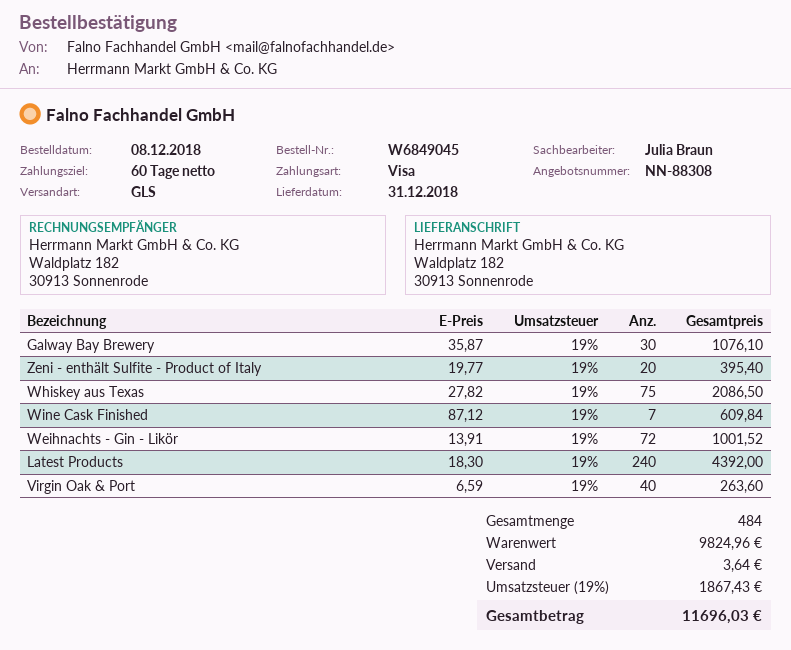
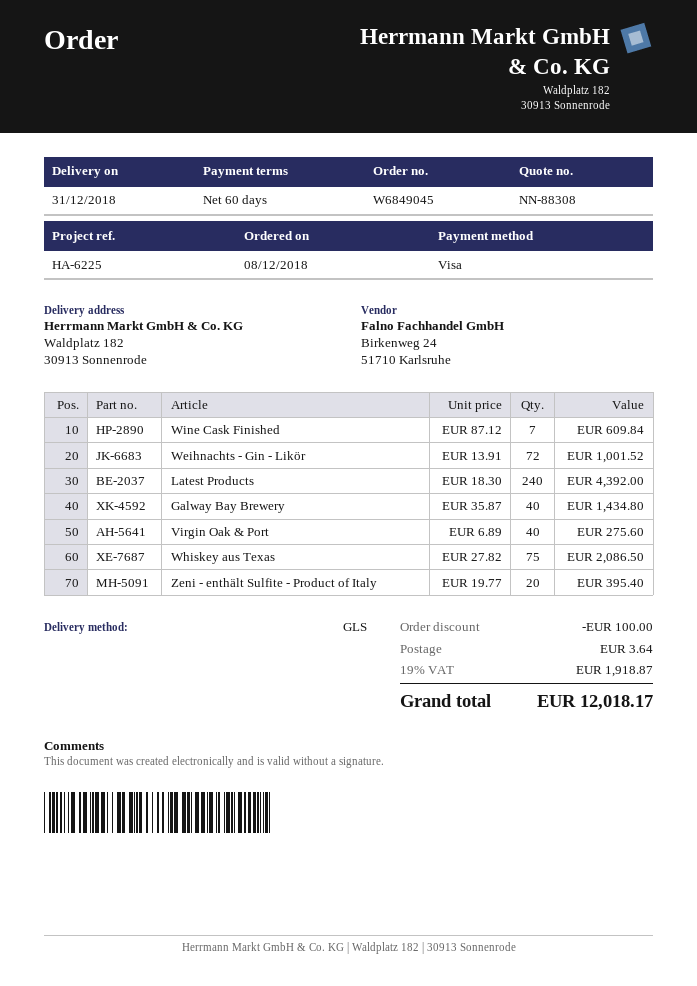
Galway Bay Brewery: 30 x 35.87 = 1076.10 -> 40 x 35.87 = 1434.80
Virgin Oak & Port: 40 x 6.59 = 263.60 -> 40 x 6.89 = 275.60
discount: none -> 100.00
tax: 19% = 1867.43 -> 19% = 1918.87
total: 11696.03 -> 12018.17

